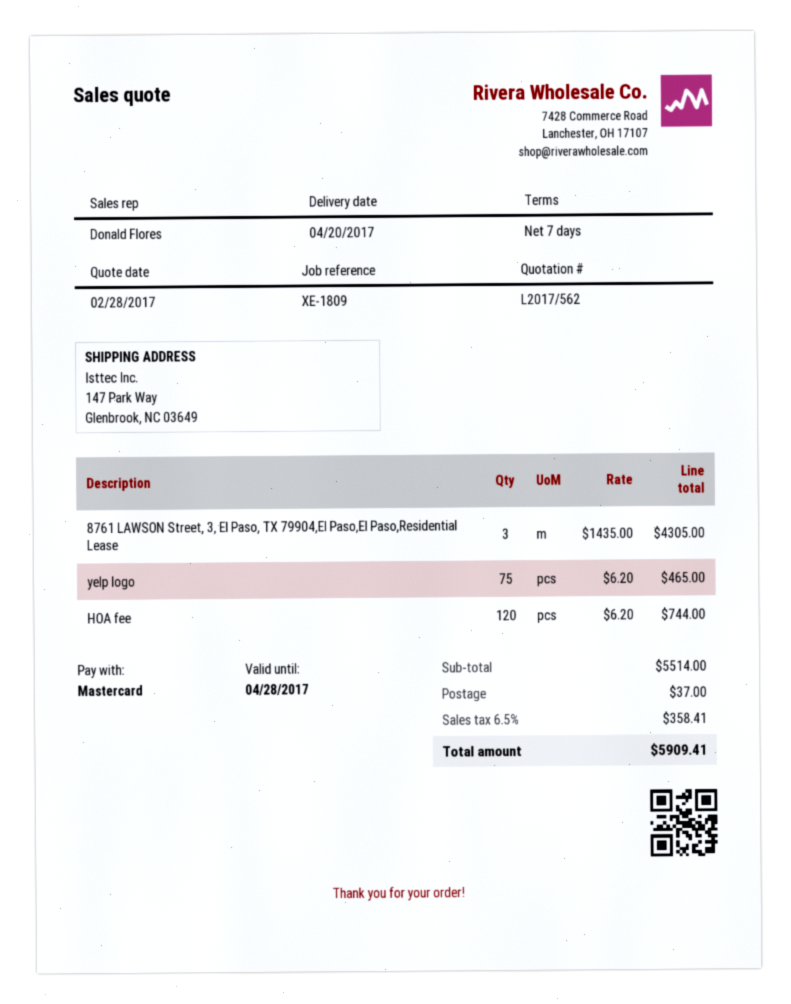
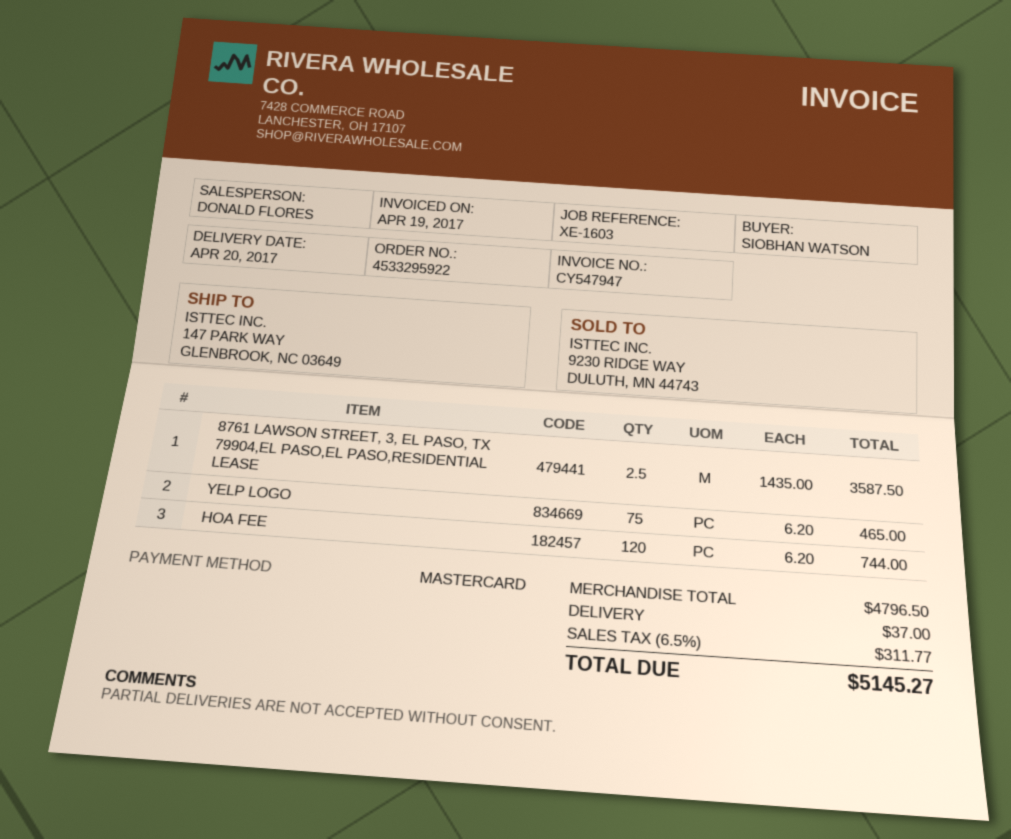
reference: XE-1809 -> XE-1603
8761 LAWSON Street, 3, El Paso, TX 79904,El Paso,El Paso,Residential Lease: 3 x 1435.00 = 4305.00 -> 2.5 x 1435.00 = 3587.50
subtotal: 5514.00 -> 4796.50
tax: 6.5% = 358.41 -> 6.5% = 311.77
total: 5909.41 -> 5145.27

